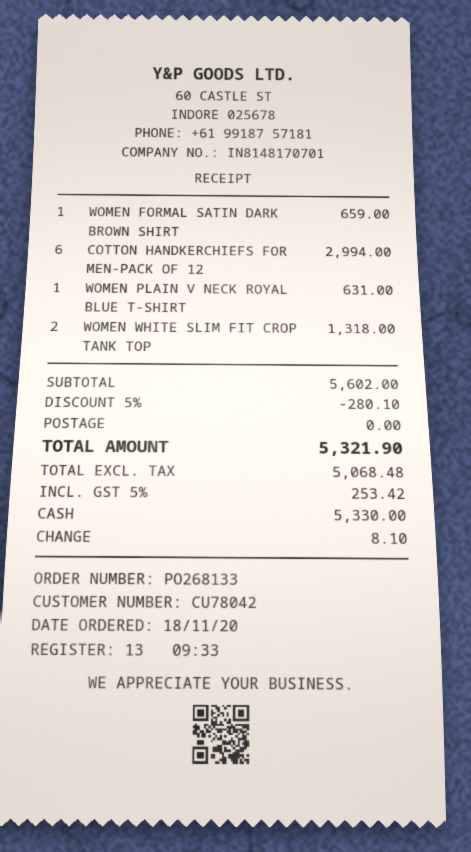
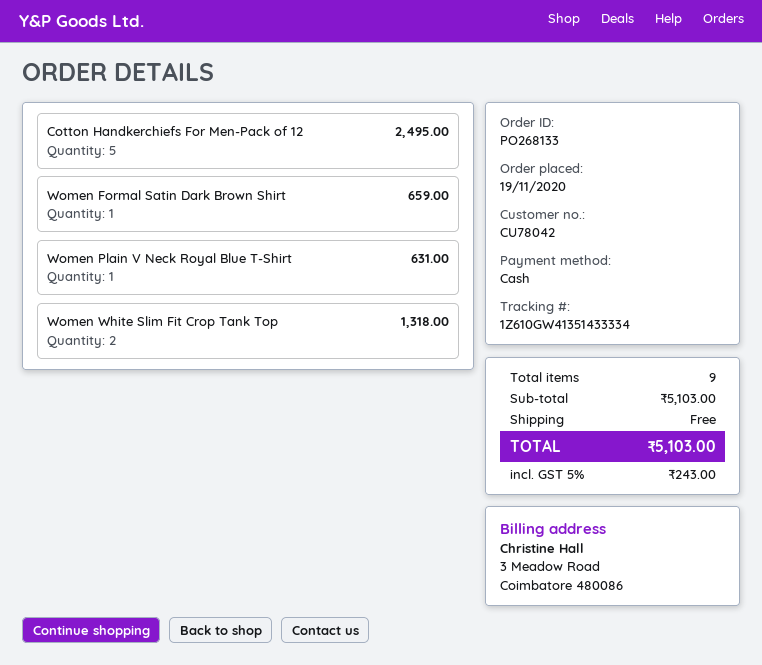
order date: 2020-11-18 -> 2020-11-19
COTTON HANDKERCHIEFS FOR MEN-PACK OF 12: 6 for 2994.00 -> 5 for 2495.00
subtotal: 5602.00 -> 5103.00
discount: 5% = 280.10 -> none
tax: 5% = 253.42 -> 5% = 243.00
total: 5321.90 -> 5103.00

